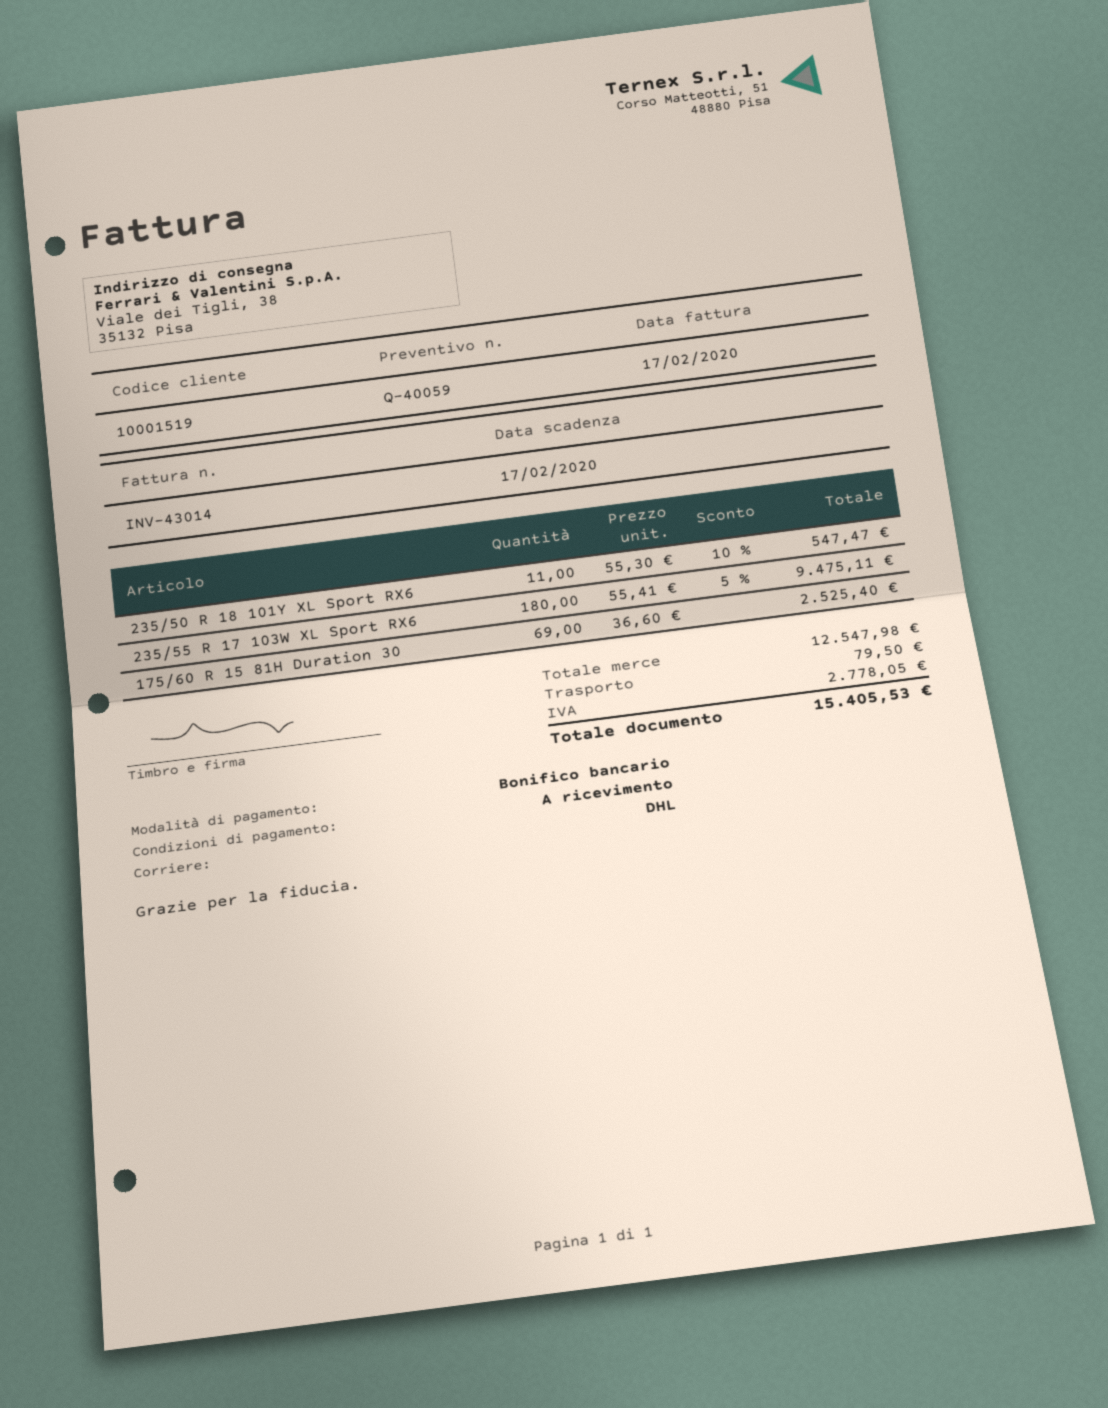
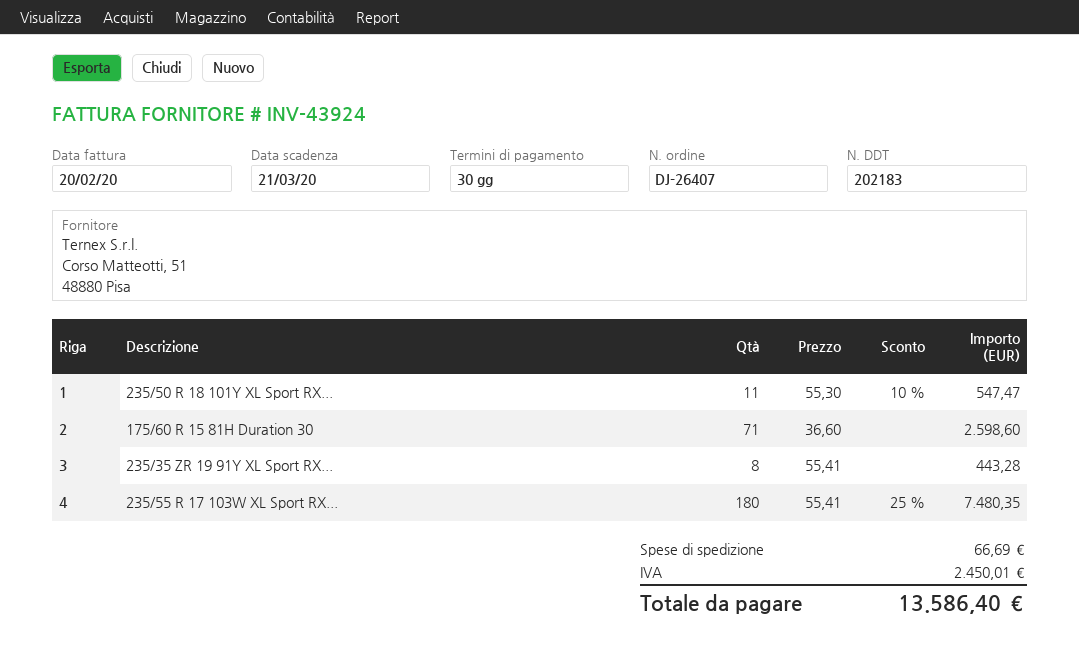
invoice number: INV-43014 -> INV-43924
invoice date: 2020-02-17 -> 2020-02-20
payment terms: on receipt -> 30 days
due date: 2020-02-17 -> 2020-03-21
235/55 R 17 103W XL Sport RX6: 180 x 55.41 - 5% = 9475.11 -> 180 x 55.41 - 25% = 7480.35
175/60 R 15 81H Duration 30: 69 x 36.60 = 2525.40 -> 71 x 36.60 = 2598.60
235/35 ZR 19 91Y XL Sport RX...: none -> 8 x 55.41 = 443.28
shipping: 79.50 -> 66.69
tax: 2778.05 -> 2450.01
total: 15405.53 -> 13586.40

